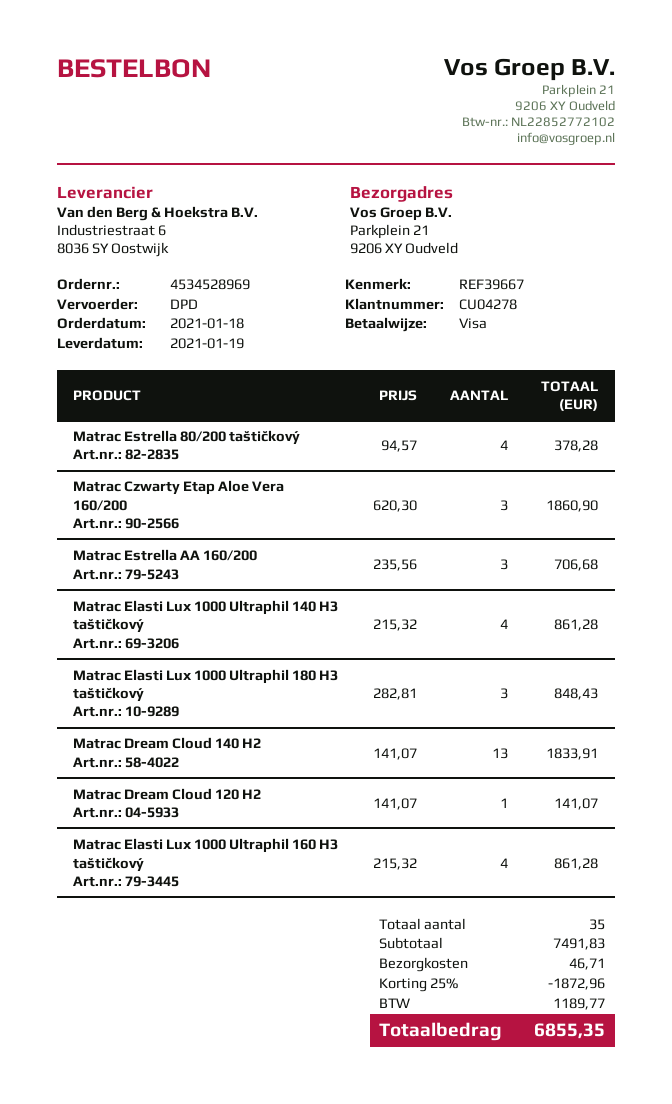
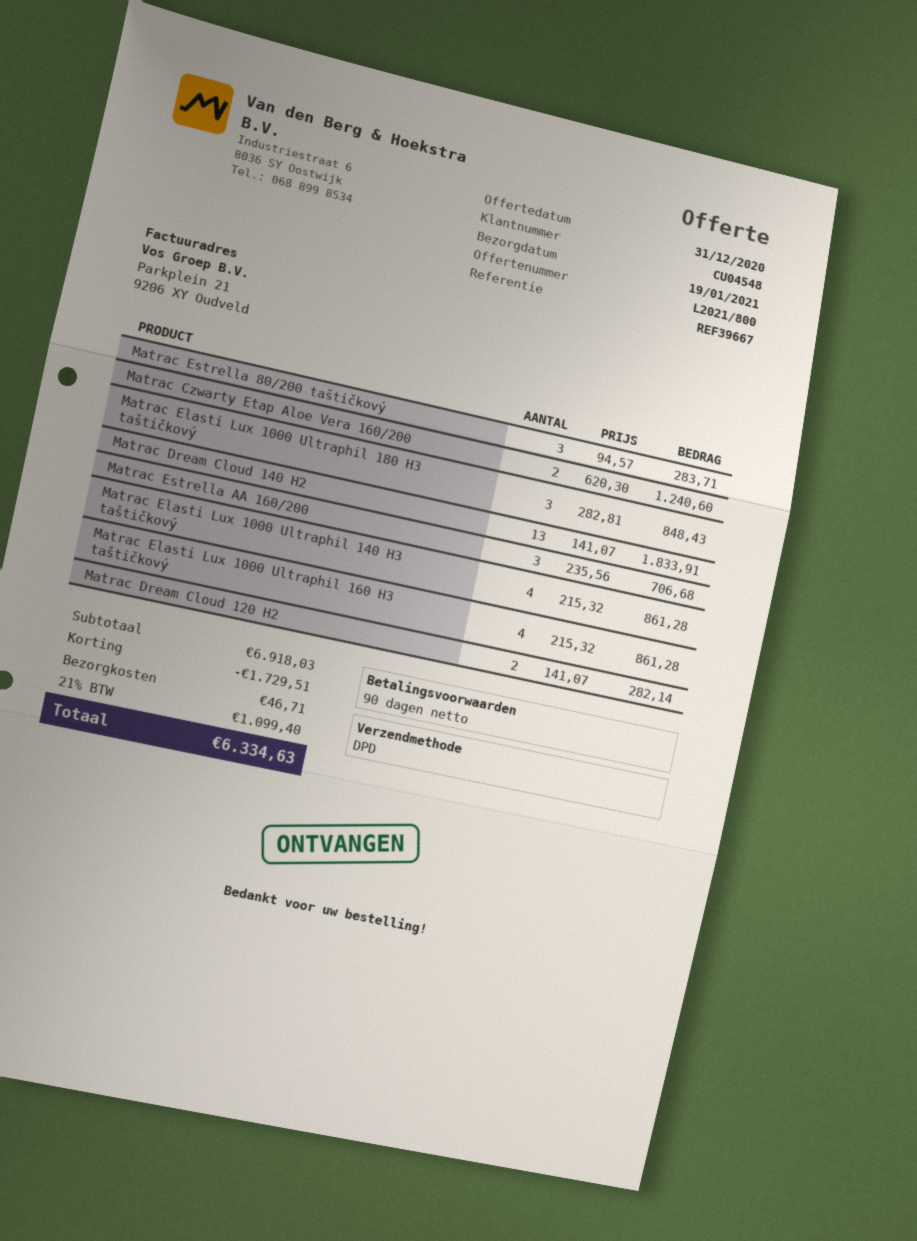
customer number: CU04278 -> CU04548
Matrac Estrella 80/200 taštičkový: 4 x 94.57 = 378.28 -> 3 x 94.57 = 283.71
Matrac Czwarty Etap Aloe Vera 160/200: 3 x 620.30 = 1860.90 -> 2 x 620.30 = 1240.60
Matrac Dream Cloud 120 H2: 1 x 141.07 = 141.07 -> 2 x 141.07 = 282.14
subtotal: 7491.83 -> 6918.03
discount: 1872.96 -> 1729.51
tax: 1189.77 -> 1099.40
total: 6855.35 -> 6334.63

